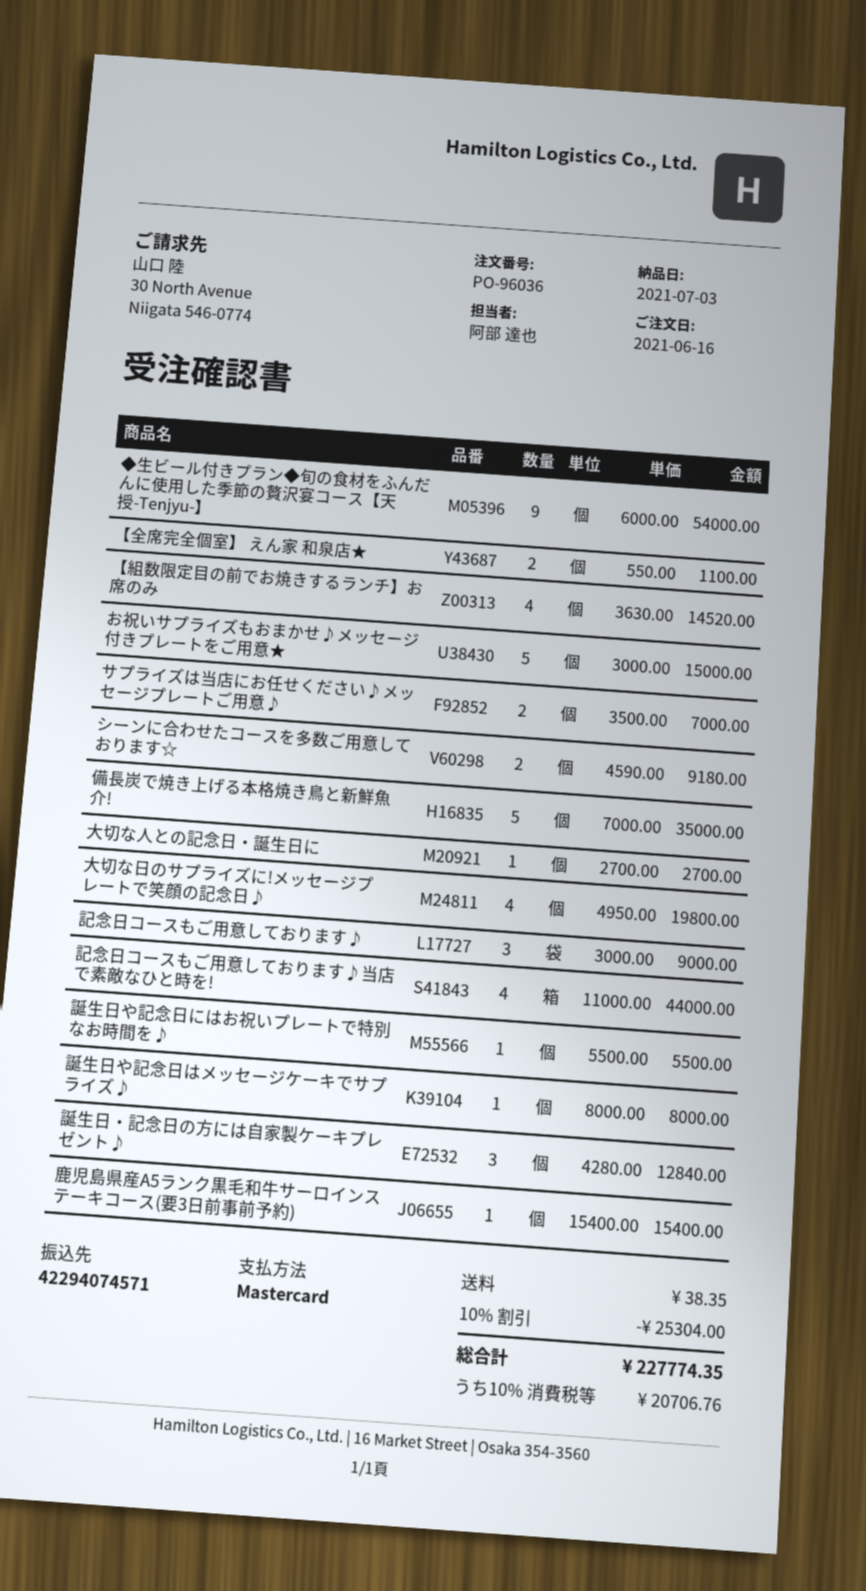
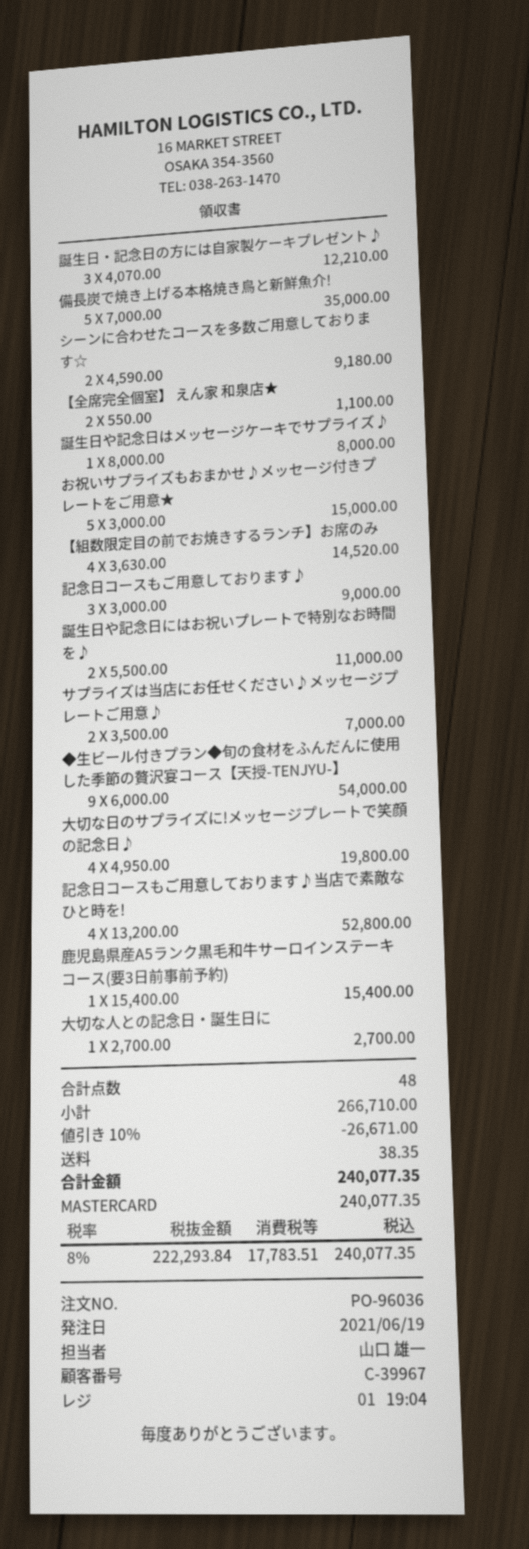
order date: 2021-06-16 -> 2021-06-19
sales rep: 阿部 達也 -> 山口 雄一
記念日コースもご用意しております♪当店で素敵なひと時を!: 4 x 11000.00 = 44000.00 -> 4 x 13200.00 = 52800.00
誕生日や記念日にはお祝いプレートで特別なお時間を♪: 1 x 5500.00 = 5500.00 -> 2 x 5500.00 = 11000.00
誕生日・記念日の方には自家製ケーキプレゼント♪: 3 x 4280.00 = 12840.00 -> 3 x 4070.00 = 12210.00
discount: 10% = 25304.00 -> 10% = 26671.00
tax: 10% = 20706.76 -> 8% = 17783.51
total: 227774.35 -> 240077.35

